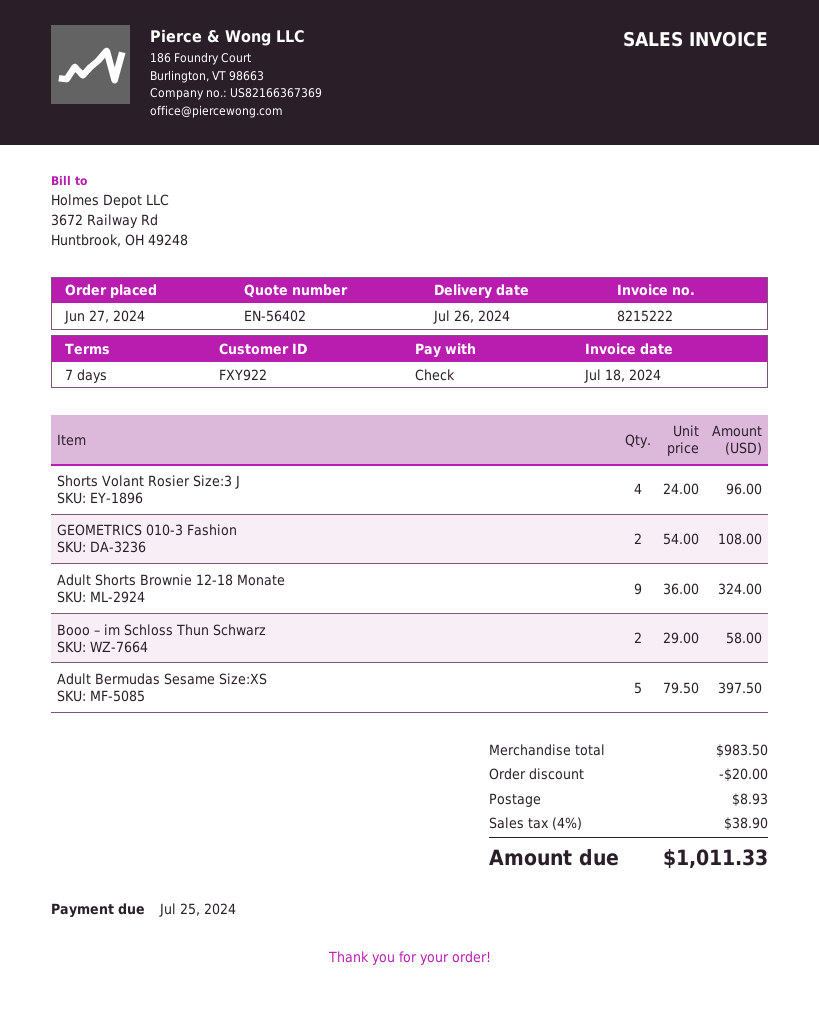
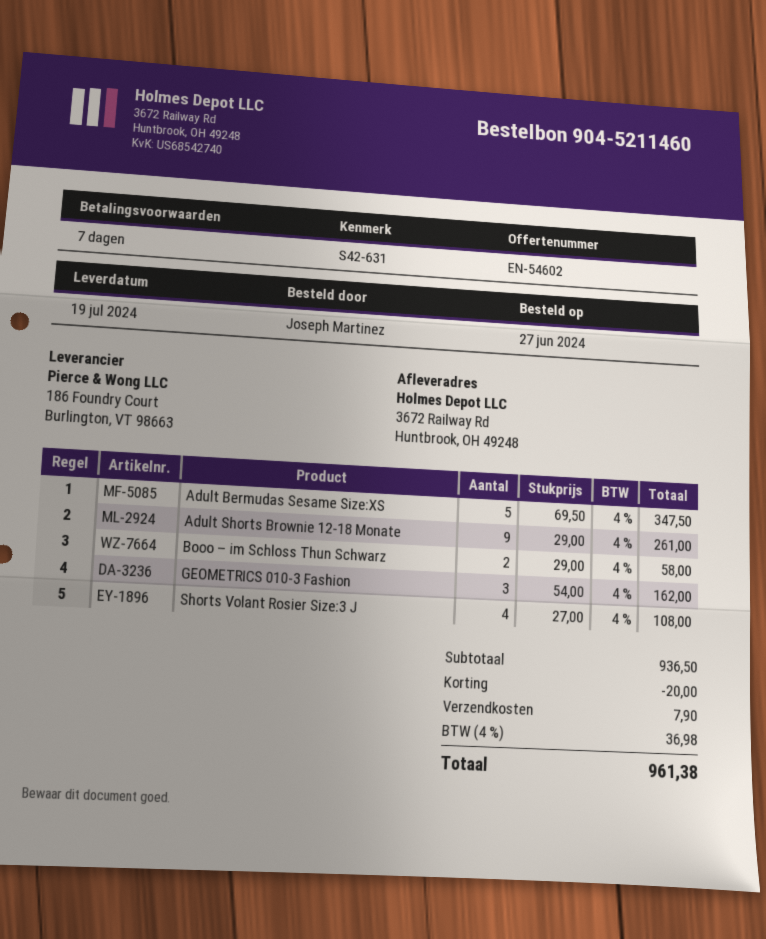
quote number: EN-56402 -> EN-54602
delivery date: 2024-07-26 -> 2024-07-19
Shorts Volant Rosier Size:3 J: 4 x 24.00 = 96.00 -> 4 x 27.00 = 108.00
GEOMETRICS 010-3 Fashion: 2 x 54.00 = 108.00 -> 3 x 54.00 = 162.00
Adult Shorts Brownie 12-18 Monate: 9 x 36.00 = 324.00 -> 9 x 29.00 = 261.00
Adult Bermudas Sesame Size:XS: 5 x 79.50 = 397.50 -> 5 x 69.50 = 347.50
subtotal: 983.50 -> 936.50
shipping: 8.93 -> 7.90
tax: 4% = 38.90 -> 4% = 36.98
total: 1011.33 -> 961.38

